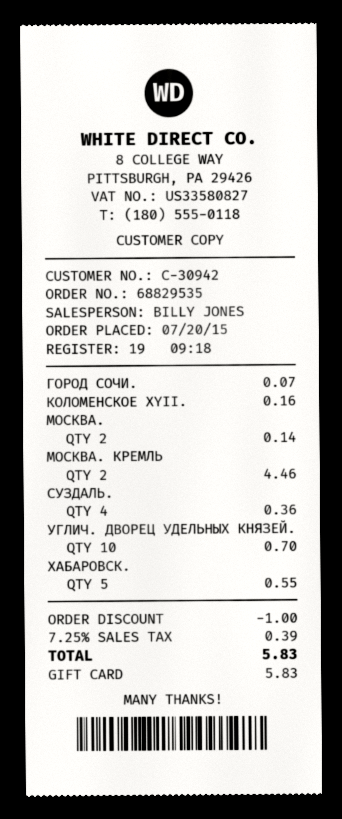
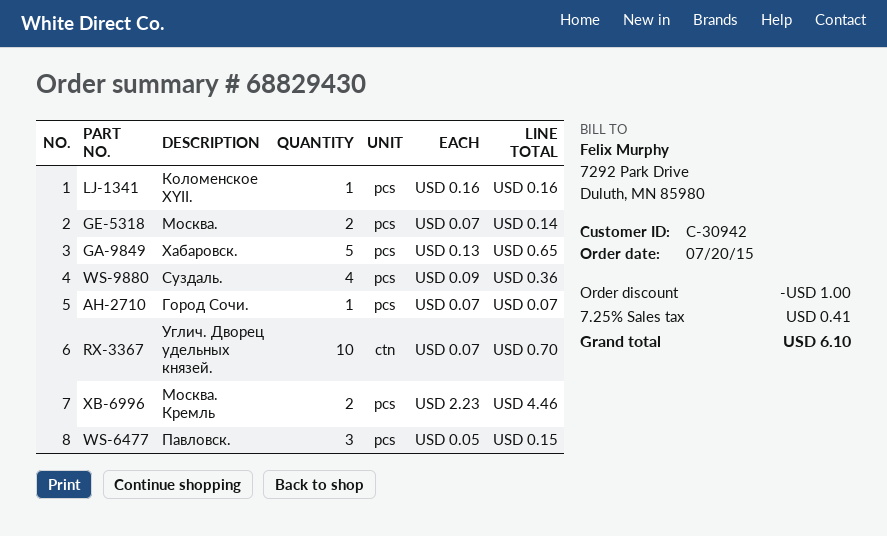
order number: 68829535 -> 68829430
ХАБАРОВСК.: 5 for 0.55 -> 5 for 0.65
Павловск.: none -> 3 for 0.15
tax: 7.25% = 0.39 -> 7.25% = 0.41
total: 5.83 -> 6.10

